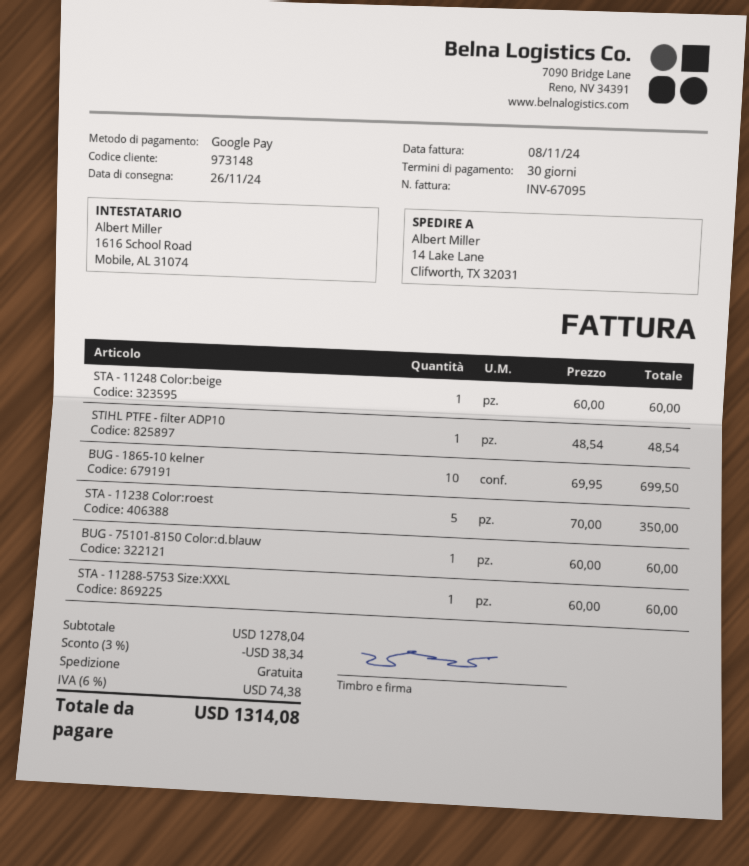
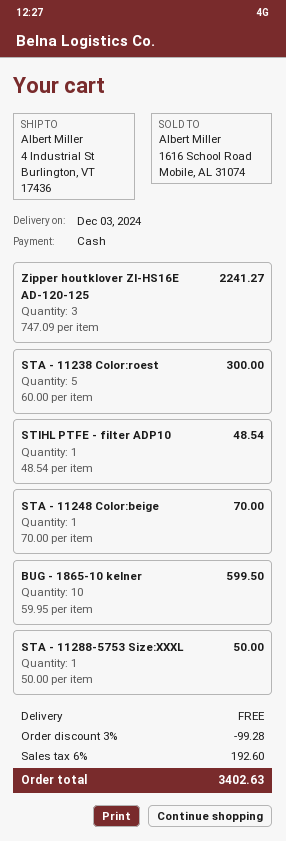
delivery date: 2024-11-26 -> 2024-12-03
payment method: Google Pay -> cash
ship to: 14 Lake Lane, Clifworth, TX 32031 -> 4 Industrial St, Burlington, VT 17436
STA - 11248 Color:beige: 1 x 60.00 = 60.00 -> 1 x 70.00 = 70.00
BUG - 1865-10 kelner: 10 x 69.95 = 699.50 -> 10 x 59.95 = 599.50
STA - 11238 Color:roest: 5 x 70.00 = 350.00 -> 5 x 60.00 = 300.00
BUG - 75101-8150 Color:d.blauw: 1 x 60.00 = 60.00 -> none
STA - 11288-5753 Size:XXXL: 1 x 60.00 = 60.00 -> 1 x 50.00 = 50.00
Zipper houtklover ZI-HS16E AD-120-125: none -> 3 x 747.09 = 2241.27
discount: 3% = 38.34 -> 3% = 99.28
tax: 6% = 74.38 -> 6% = 192.60
total: 1314.08 -> 3402.63

